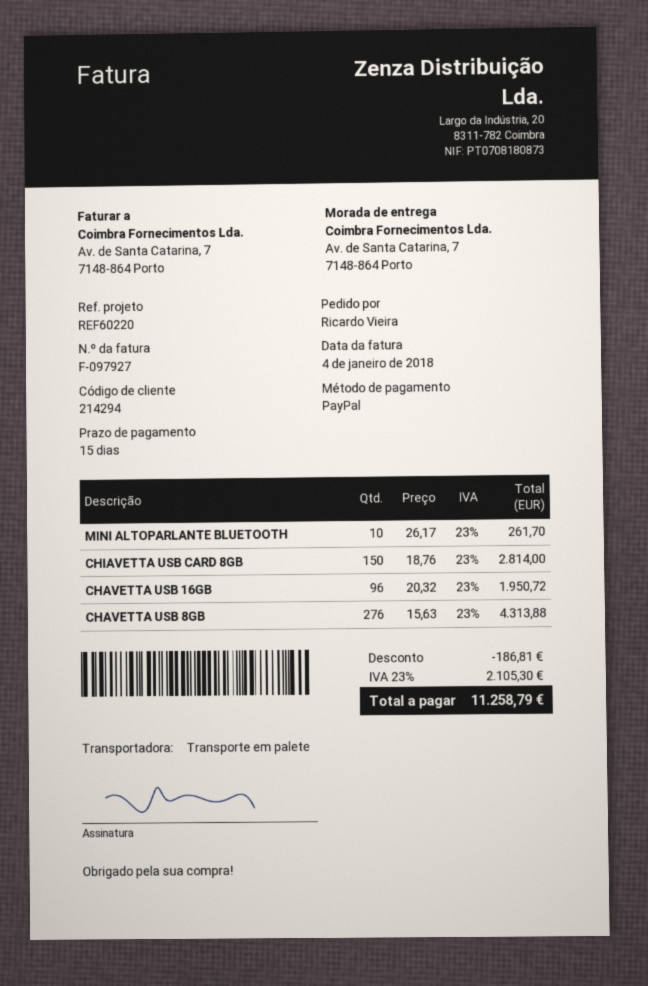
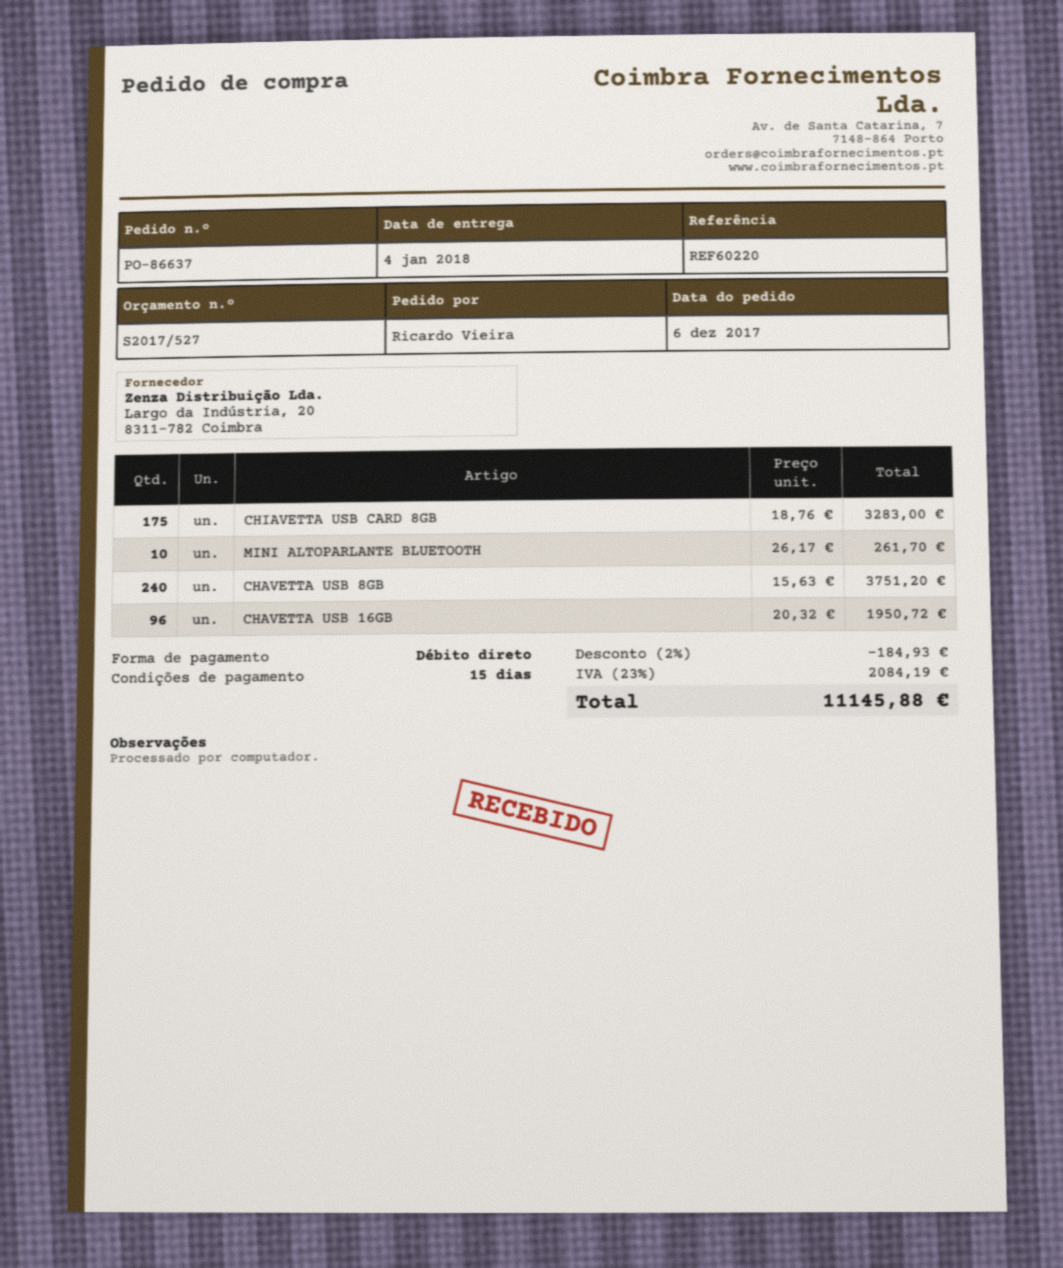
payment method: PayPal -> direct debit
CHIAVETTA USB CARD 8GB: 150 x 18.76 = 2814.00 -> 175 x 18.76 = 3283.00
CHAVETTA USB 8GB: 276 x 15.63 = 4313.88 -> 240 x 15.63 = 3751.20
discount: 186.81 -> 184.93
tax: 23% = 2105.30 -> 23% = 2084.19
total: 11258.79 -> 11145.88

